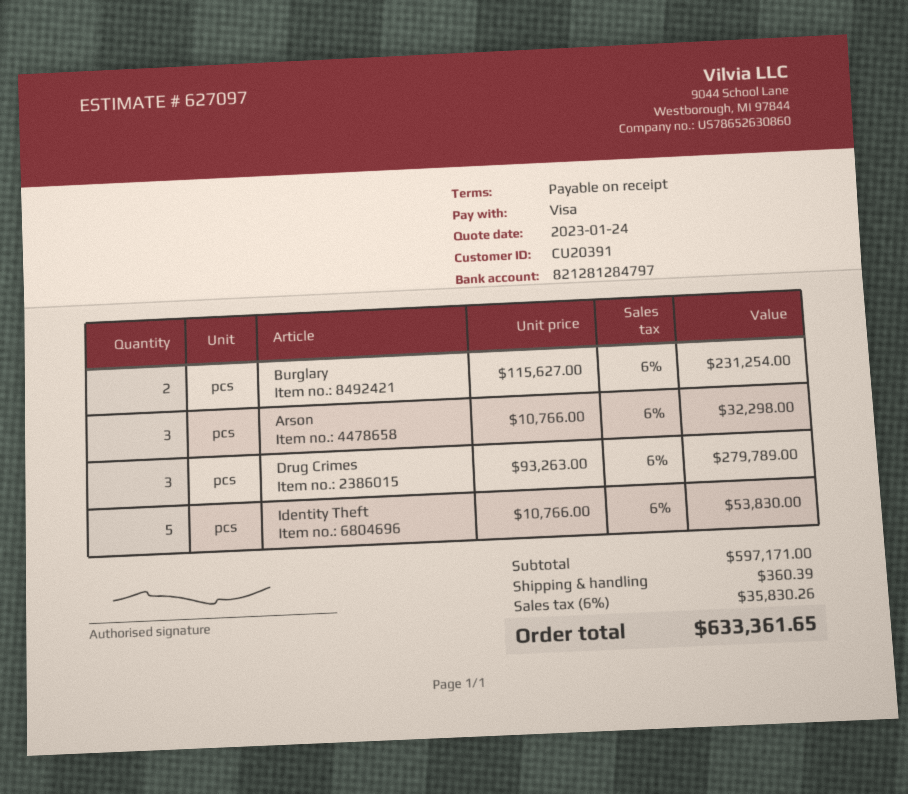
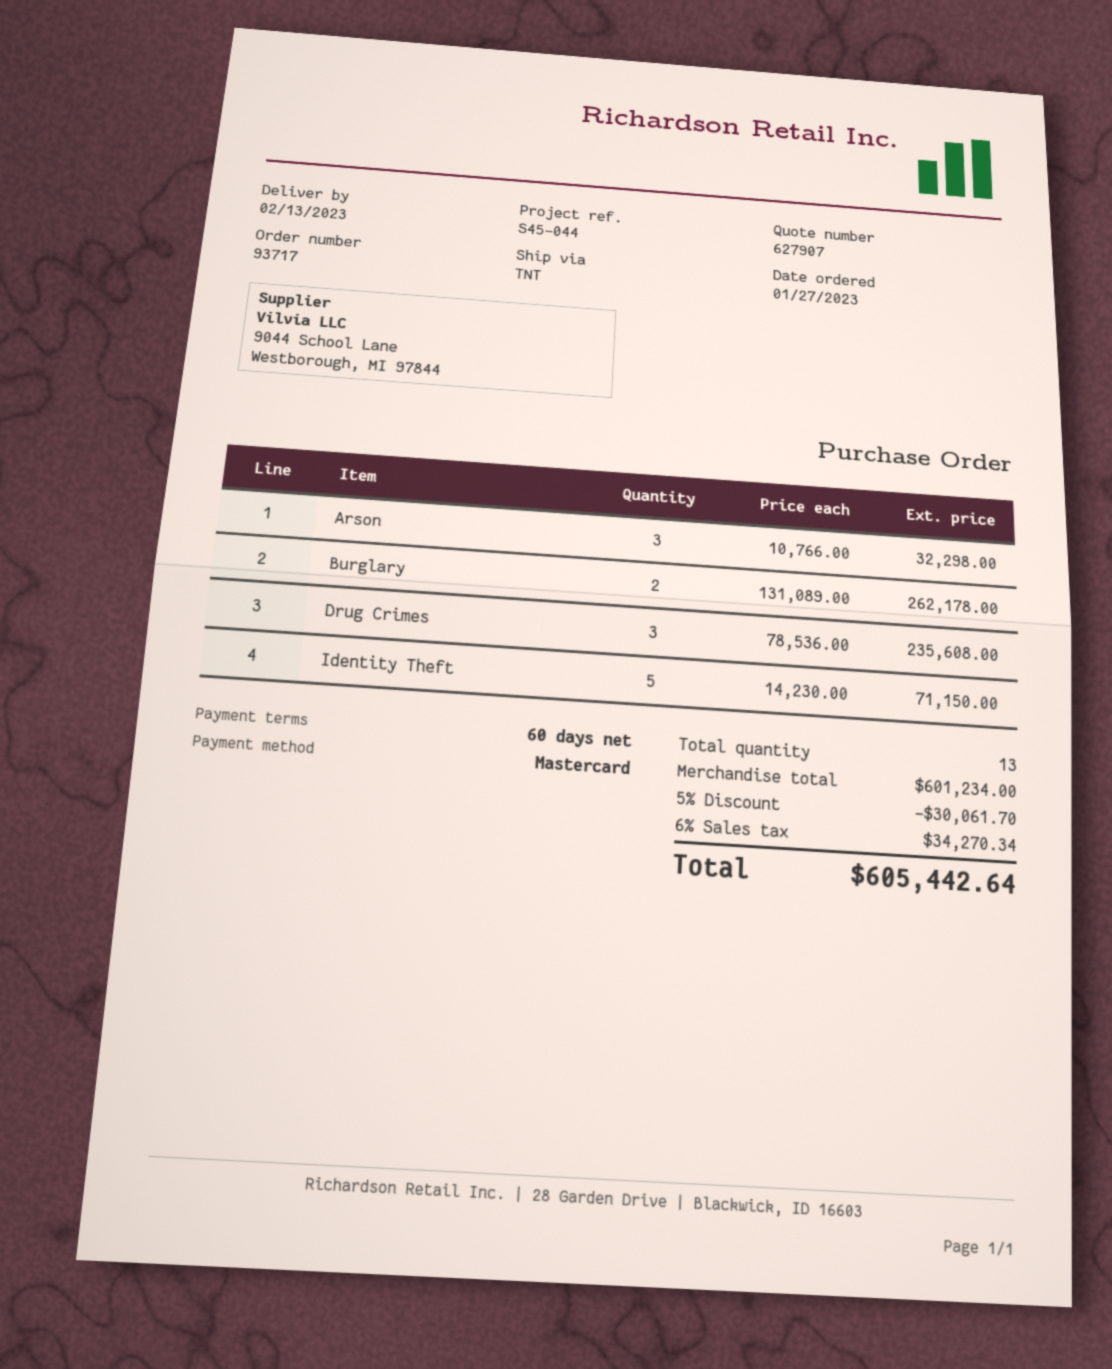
quote number: 627097 -> 627907
payment terms: on receipt -> 60 days
payment method: Visa -> Mastercard
Burglary: 2 x 115627.00 = 231254.00 -> 2 x 131089.00 = 262178.00
Drug Crimes: 3 x 93263.00 = 279789.00 -> 3 x 78536.00 = 235608.00
Identity Theft: 5 x 10766.00 = 53830.00 -> 5 x 14230.00 = 71150.00
subtotal: 597171.00 -> 601234.00
discount: none -> 5% = 30061.70
shipping: 360.39 -> none
tax: 6% = 35830.26 -> 6% = 34270.34
total: 633361.65 -> 605442.64

